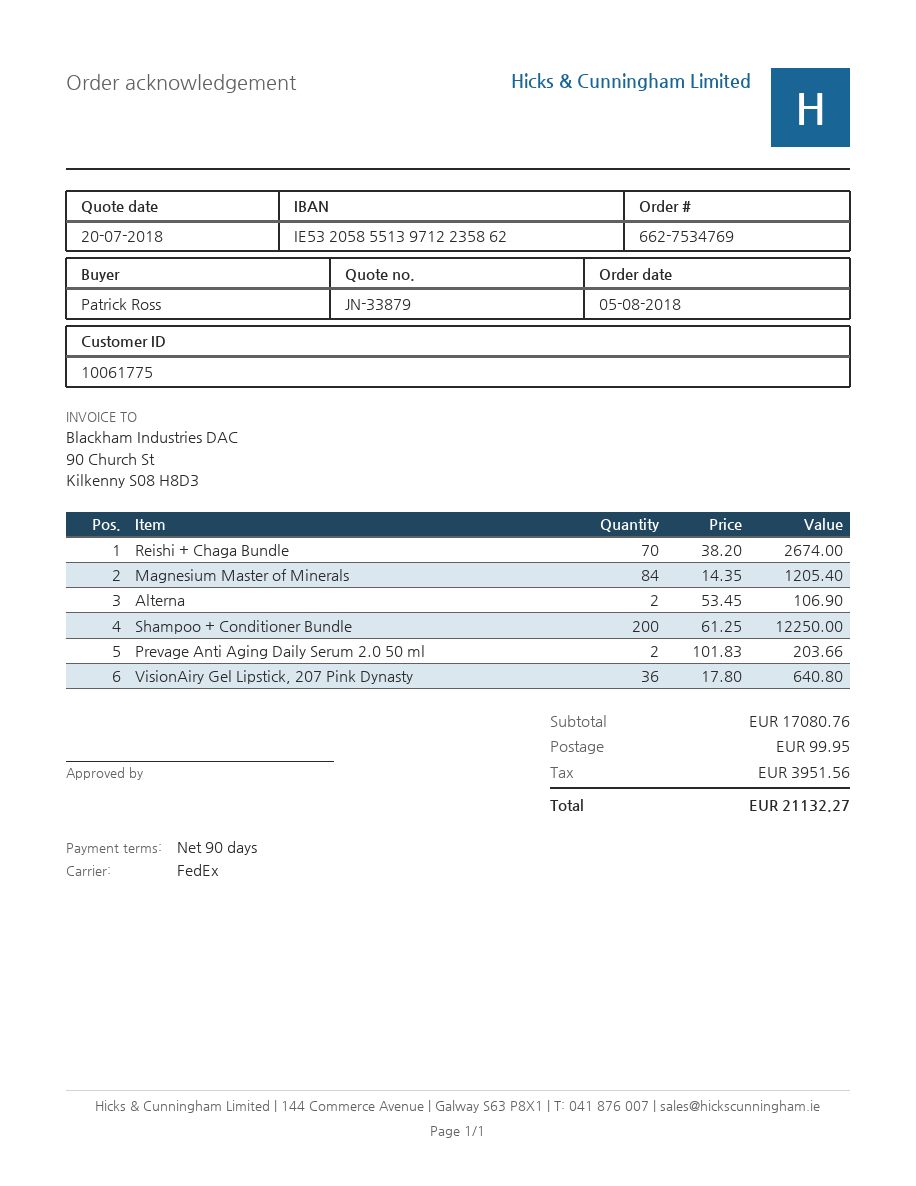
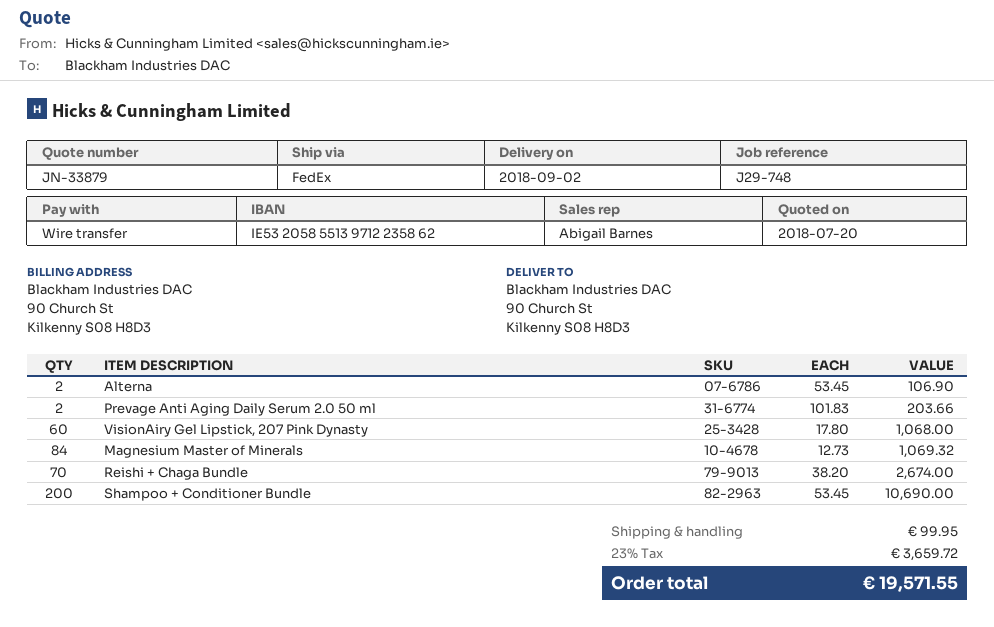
Magnesium Master of Minerals: 84 x 14.35 = 1205.40 -> 84 x 12.73 = 1069.32
Shampoo + Conditioner Bundle: 200 x 61.25 = 12250.00 -> 200 x 53.45 = 10690.00
VisionAiry Gel Lipstick, 207 Pink Dynasty: 36 x 17.80 = 640.80 -> 60 x 17.80 = 1068.00
tax: 3951.56 -> 3659.72
total: 21132.27 -> 19571.55

